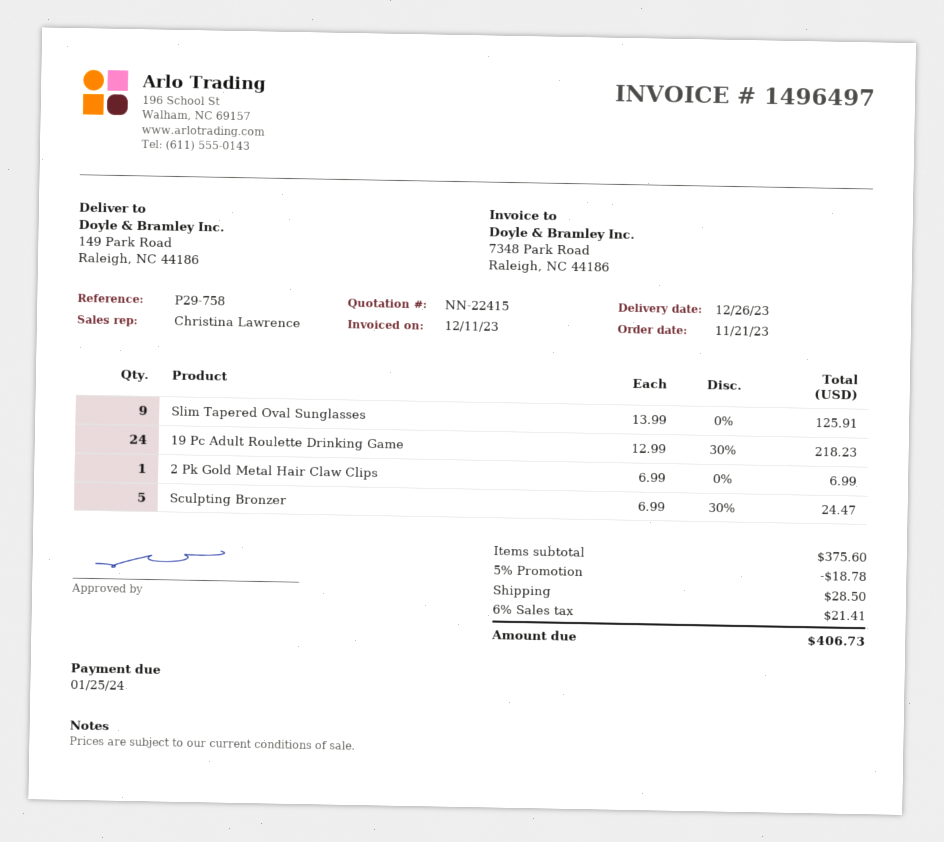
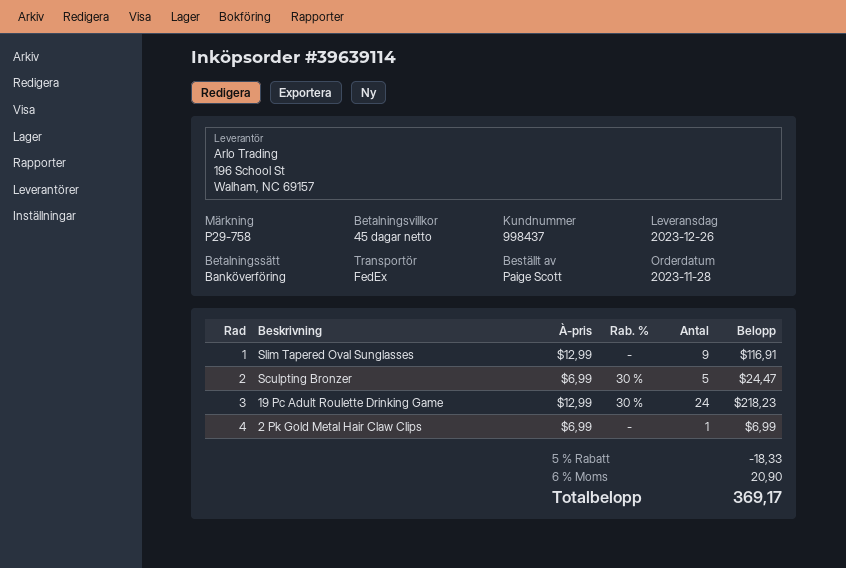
order date: 2023-11-21 -> 2023-11-28
Slim Tapered Oval Sunglasses: 9 x 13.99 = 125.91 -> 9 x 12.99 = 116.91
discount: 5% = 18.78 -> 5% = 18.33
shipping: 28.50 -> none
tax: 6% = 21.41 -> 6% = 20.90
total: 406.73 -> 369.17

